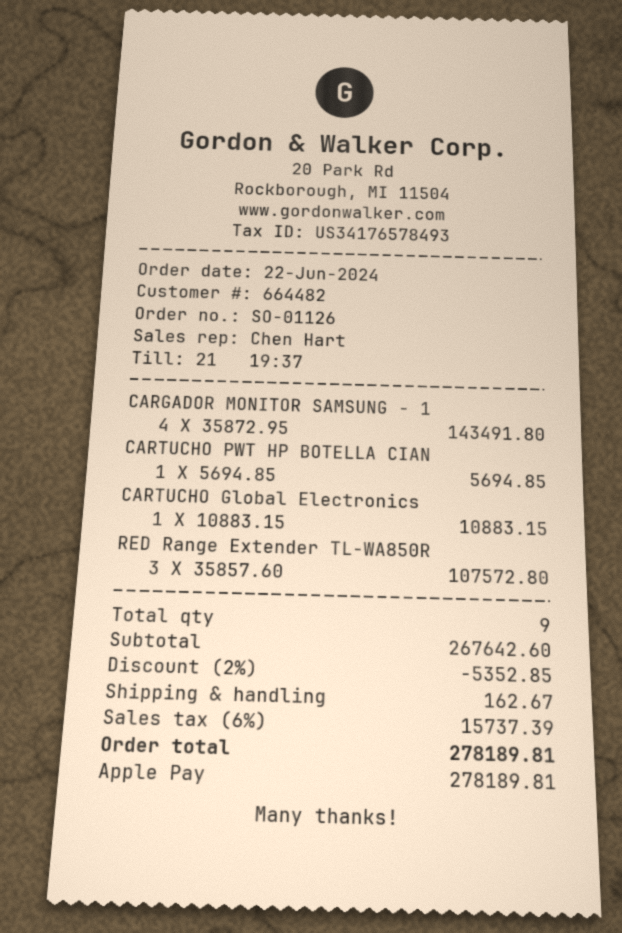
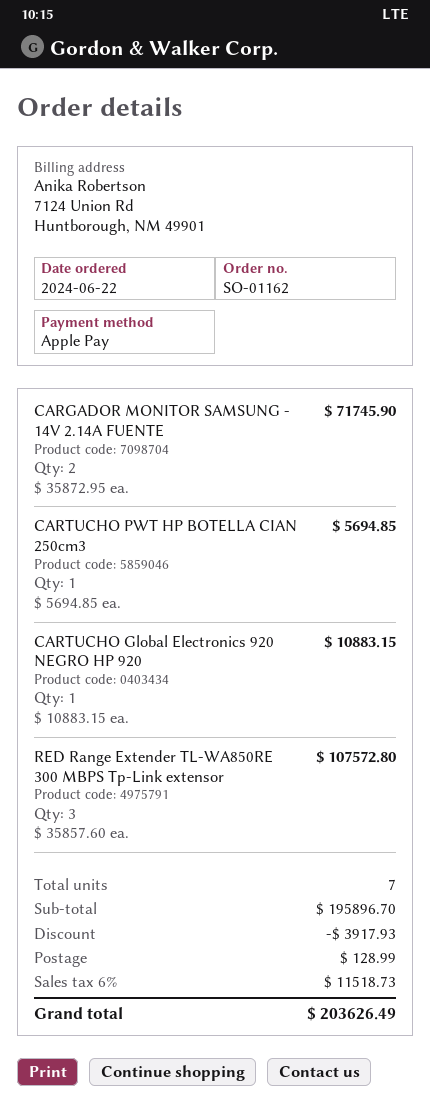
order number: SO-01126 -> SO-01162
CARGADOR MONITOR SAMSUNG - 1: 4 x 35872.95 = 143491.80 -> 2 x 35872.95 = 71745.90
total quantity: 9 -> 7
subtotal: 267642.60 -> 195896.70
discount: 5352.85 -> 3917.93
shipping: 162.67 -> 128.99
tax: 6% = 15737.39 -> 6% = 11518.73
total: 278189.81 -> 203626.49

